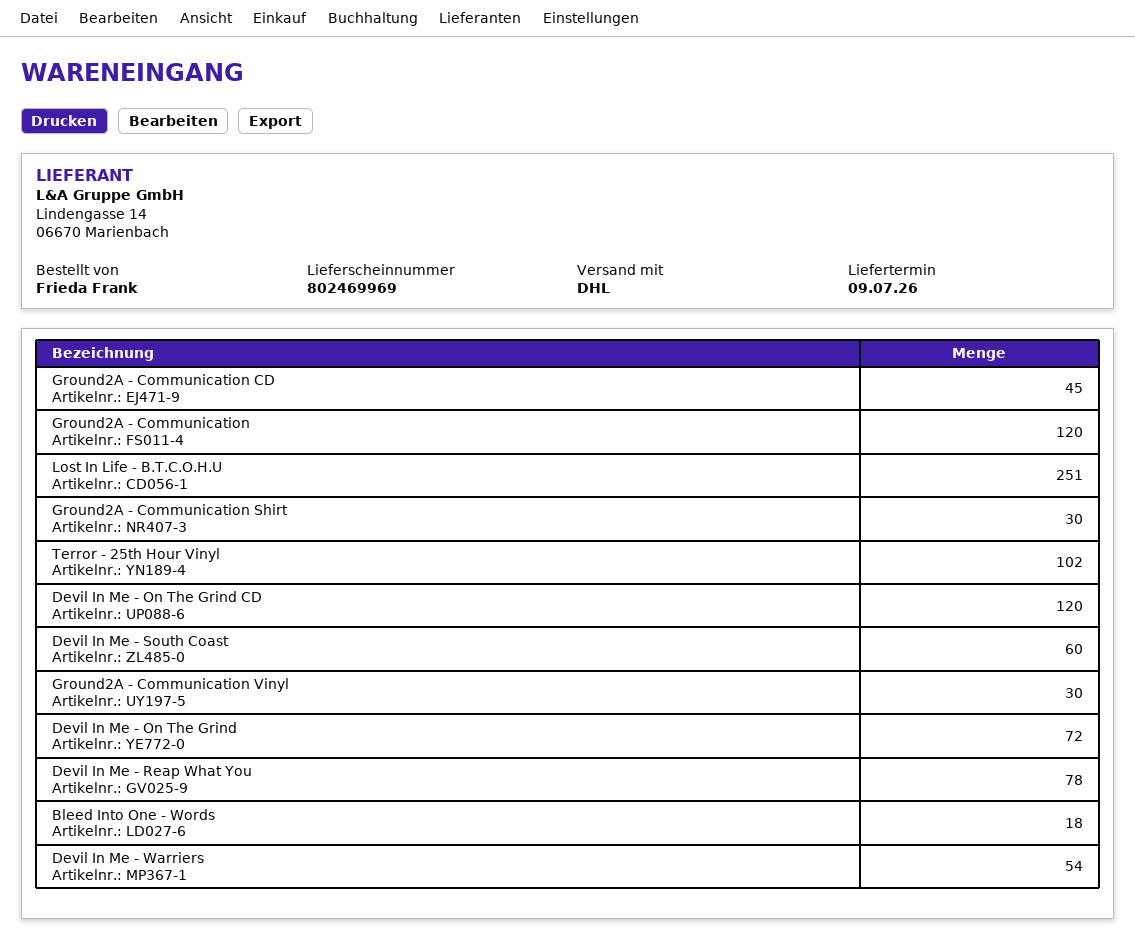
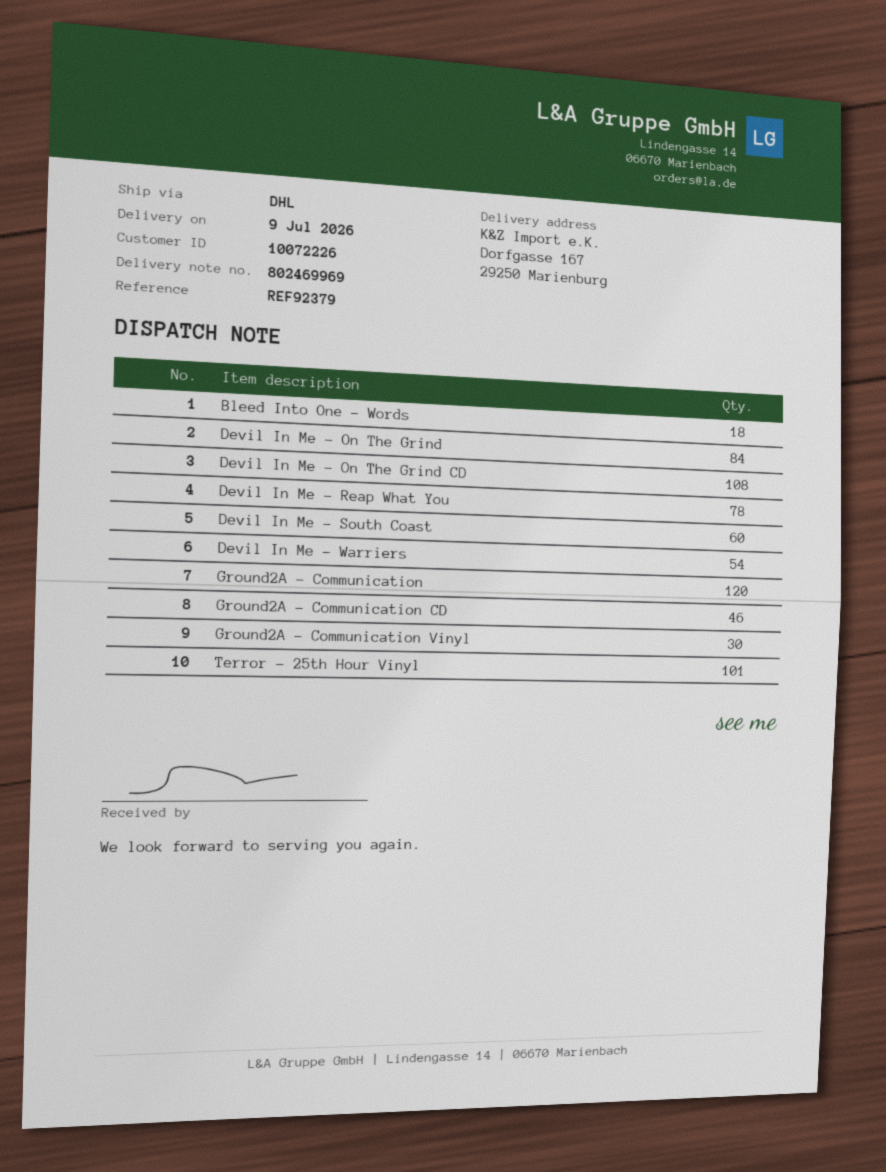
Ground2A - Communication CD: 45 -> 46
Lost In Life - B.T.C.O.H.U: 251 -> none
Ground2A - Communication Shirt: 30 -> none
Terror - 25th Hour Vinyl: 102 -> 101
Devil In Me - On The Grind CD: 120 -> 108
Devil In Me - On The Grind: 72 -> 84

